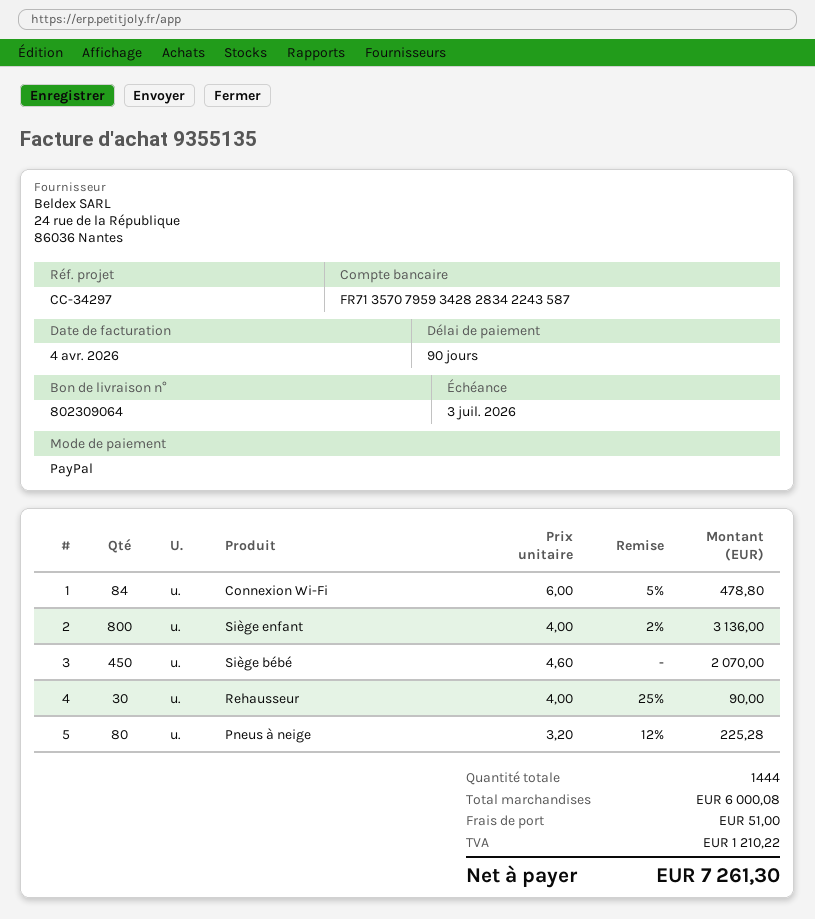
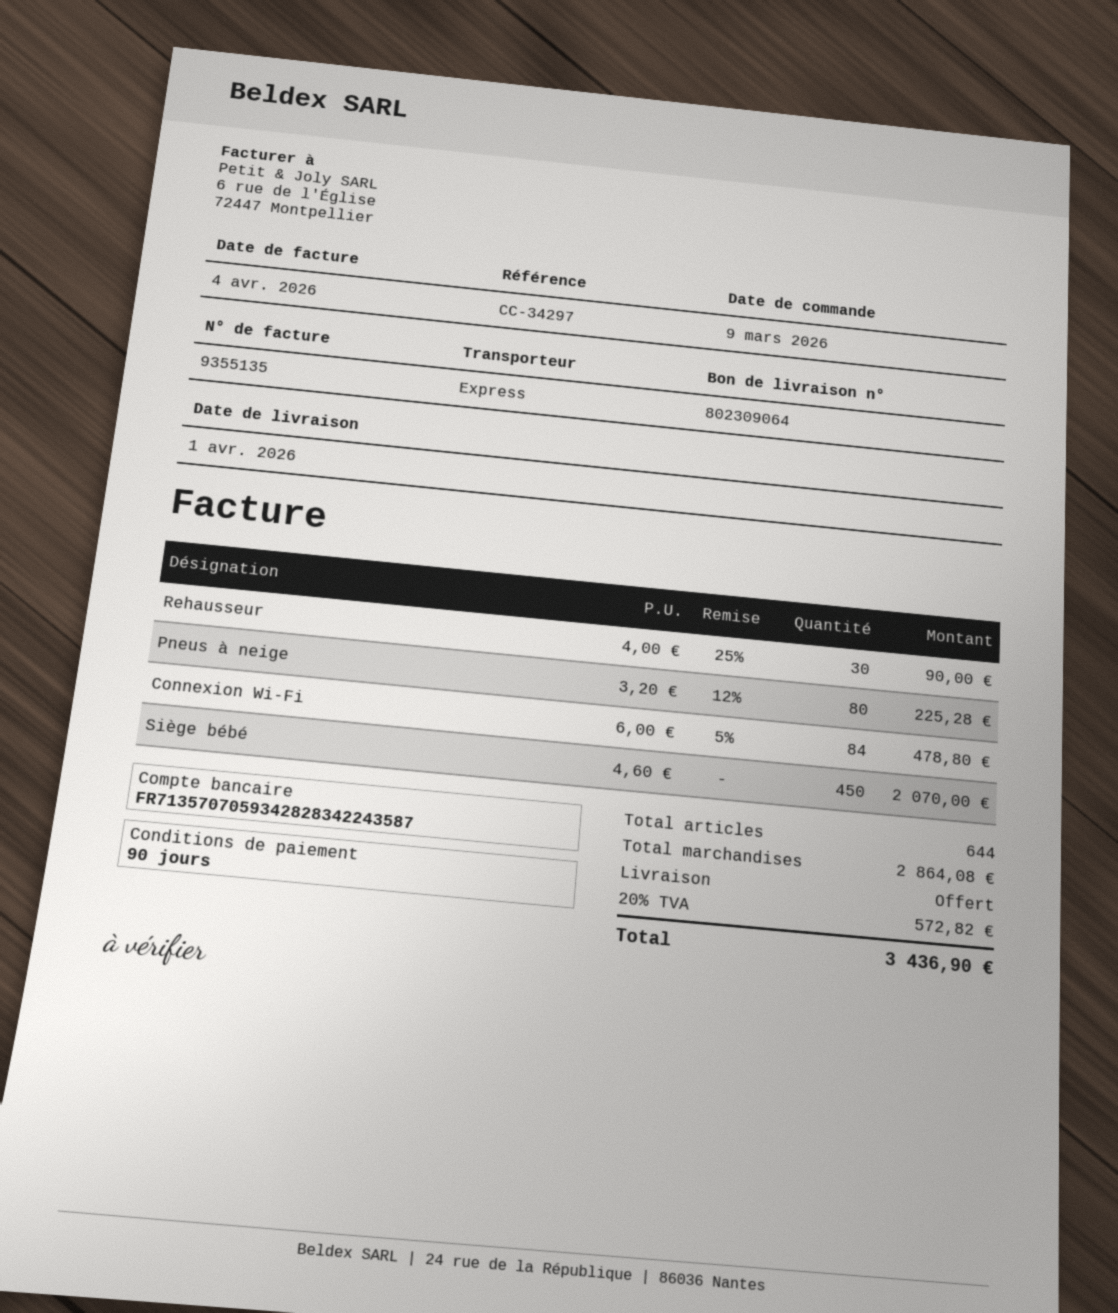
bank account: FR7135707959342828342243587 -> FR7135707059342828342243587
Siège enfant: 800 x 4.00 - 2% = 3136.00 -> none
total quantity: 1444 -> 644
subtotal: 6000.08 -> 2864.08
shipping: 51.00 -> 0.00
tax: 1210.22 -> 572.82
total: 7261.30 -> 3436.90

